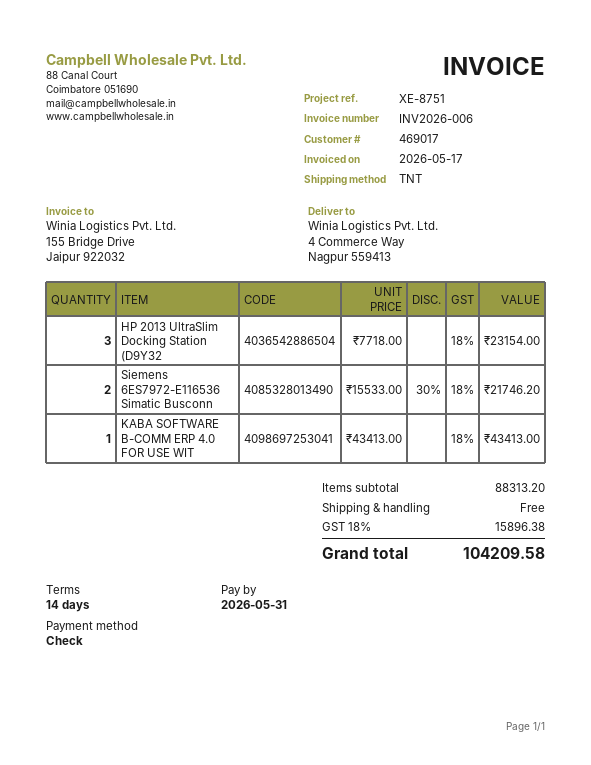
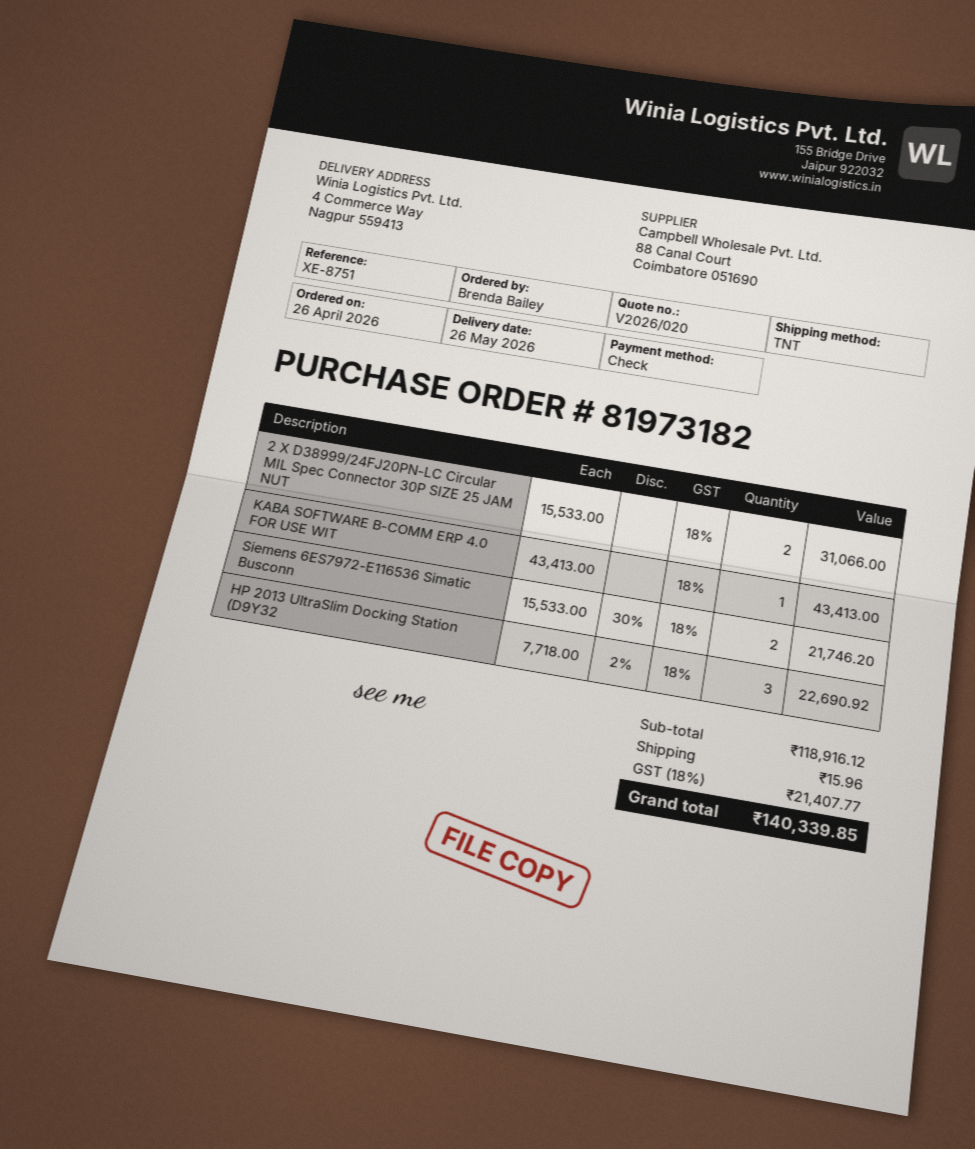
HP 2013 UltraSlim Docking Station (D9Y32: 3 x 7718.00 = 23154.00 -> 3 x 7718.00 - 2% = 22690.92
2 X D38999/24FJ20PN-LC Circular MIL Spec Connector 30P SIZE 25 JAM NUT: none -> 2 x 15533.00 = 31066.00
subtotal: 88313.20 -> 118916.12
shipping: 0.00 -> 15.96
tax: 18% = 15896.38 -> 18% = 21407.77
total: 104209.58 -> 140339.85

